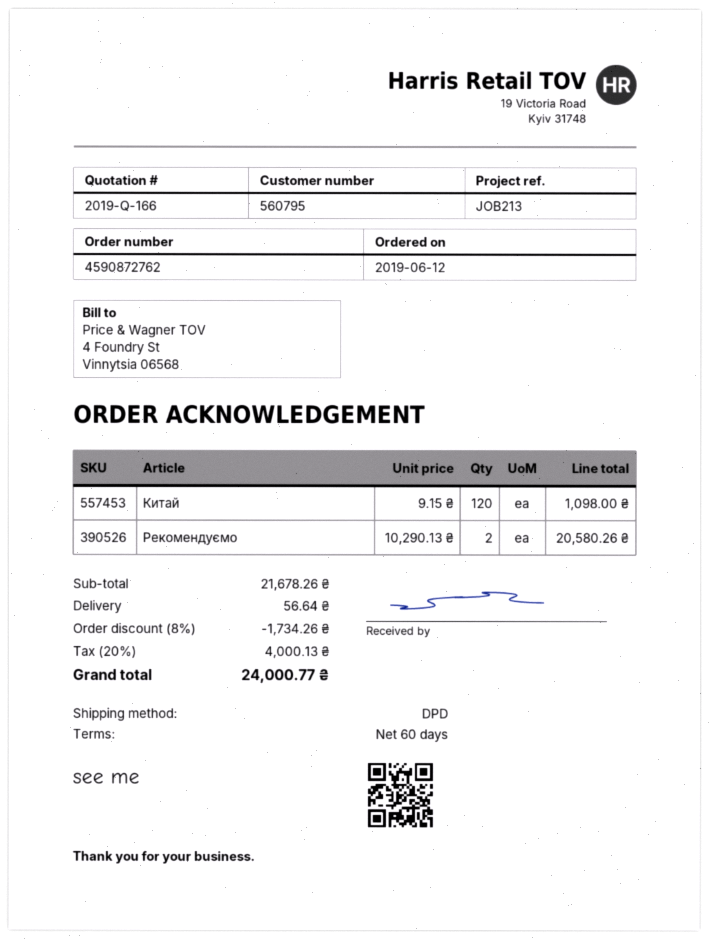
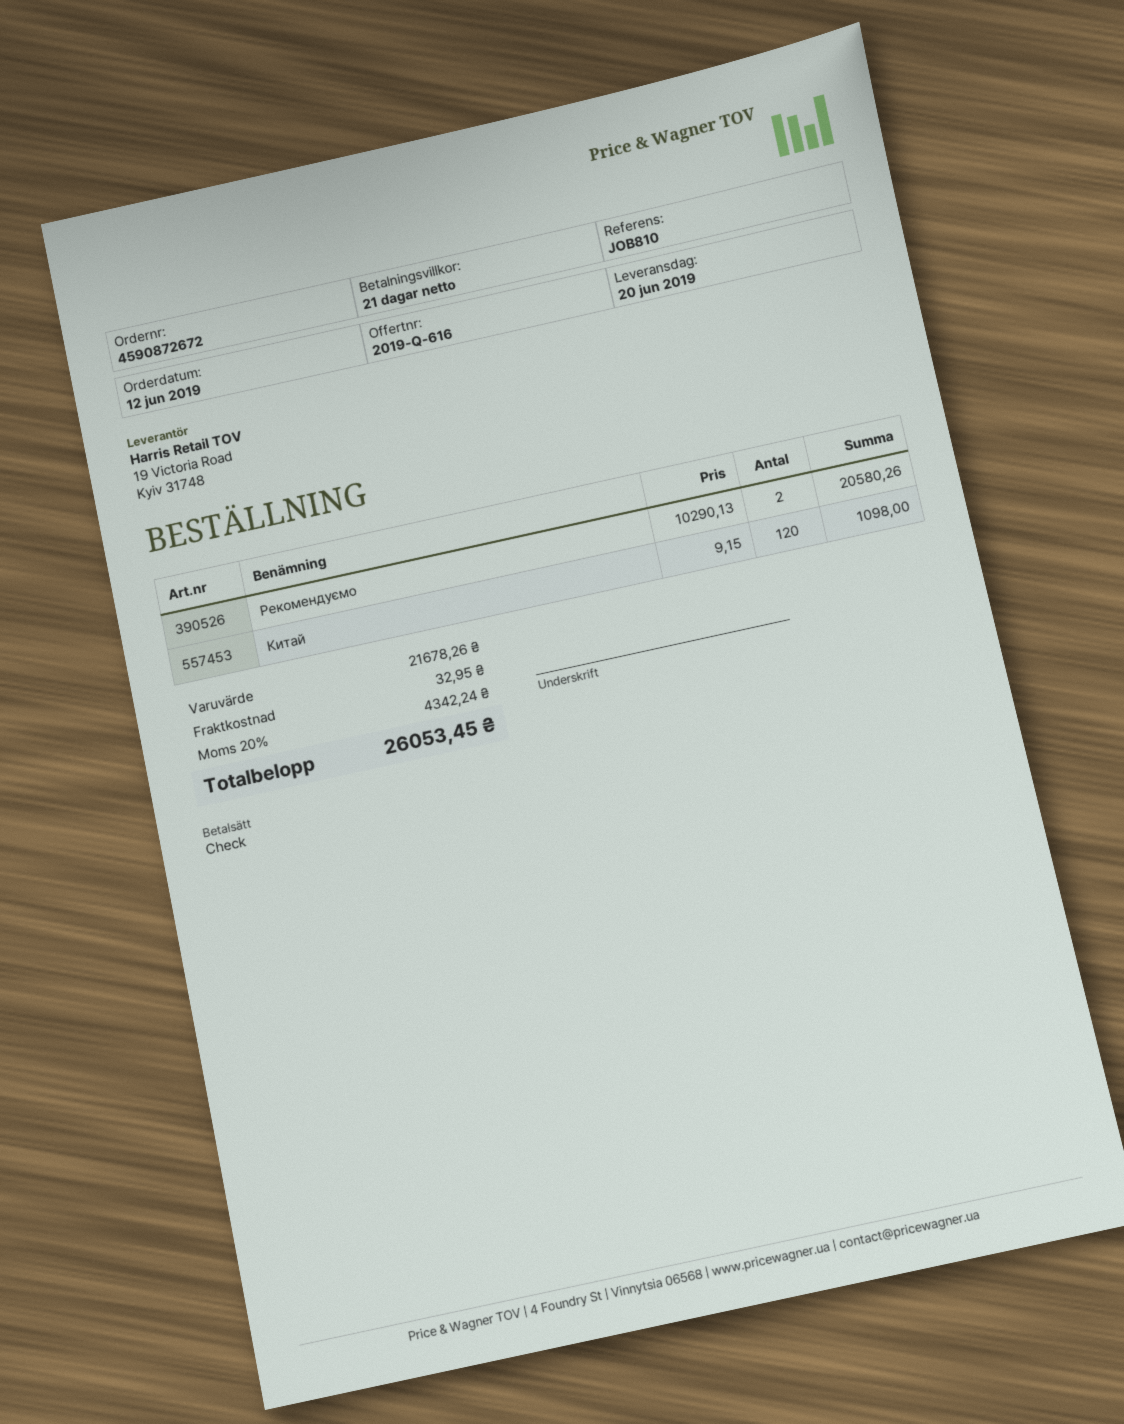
quote number: 2019-Q-166 -> 2019-Q-616
order number: 4590872762 -> 4590872672
payment terms: 60 days -> 21 days
reference: JOB213 -> JOB810
discount: 8% = 1734.26 -> none
shipping: 56.64 -> 32.95
tax: 20% = 4000.13 -> 20% = 4342.24
total: 24000.77 -> 26053.45

